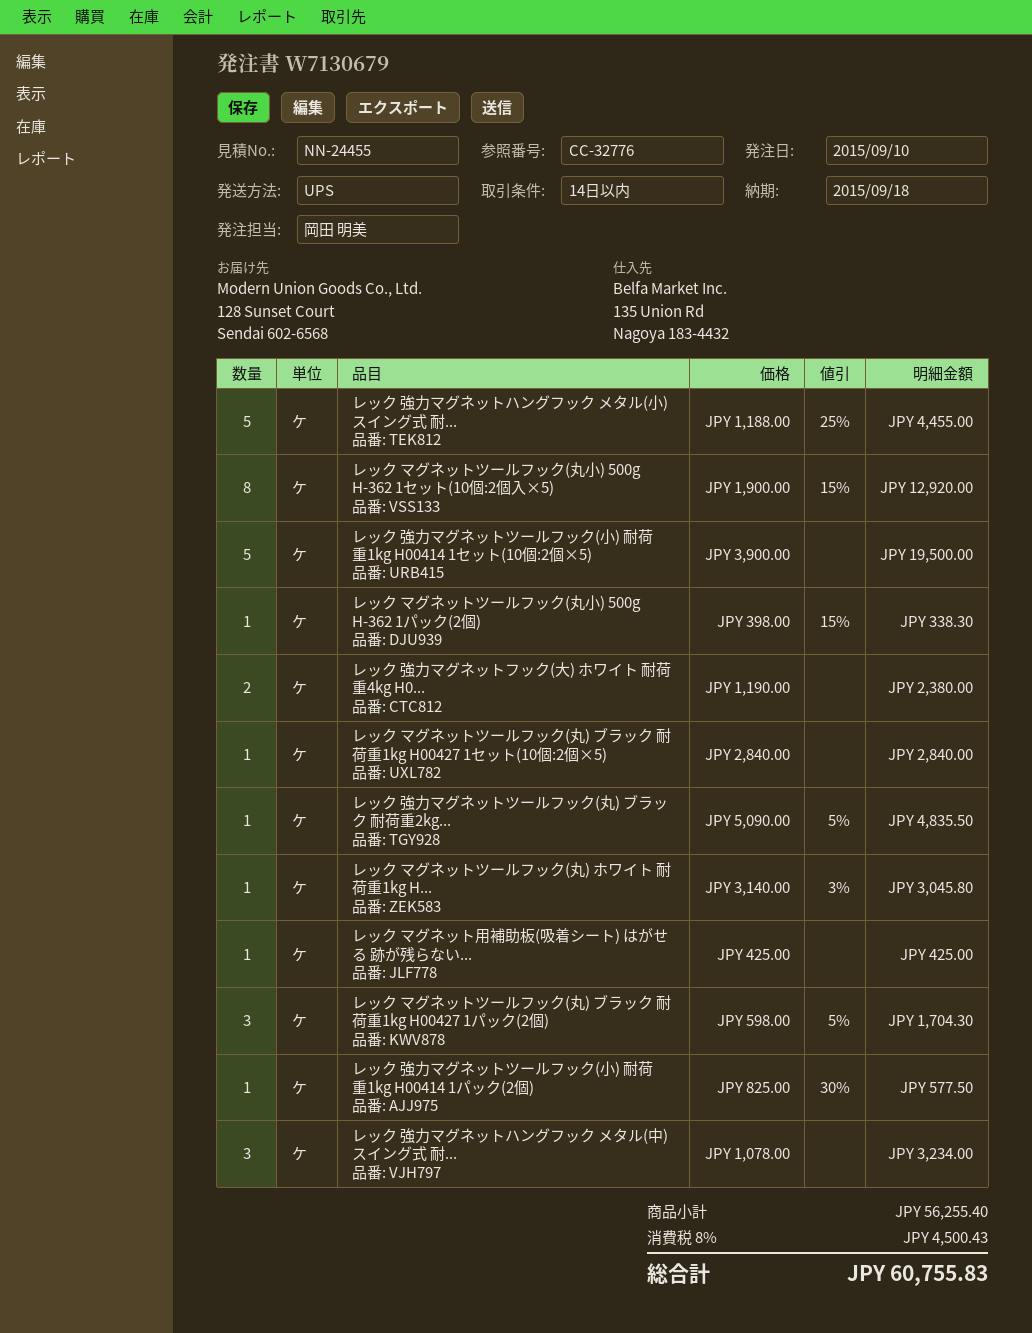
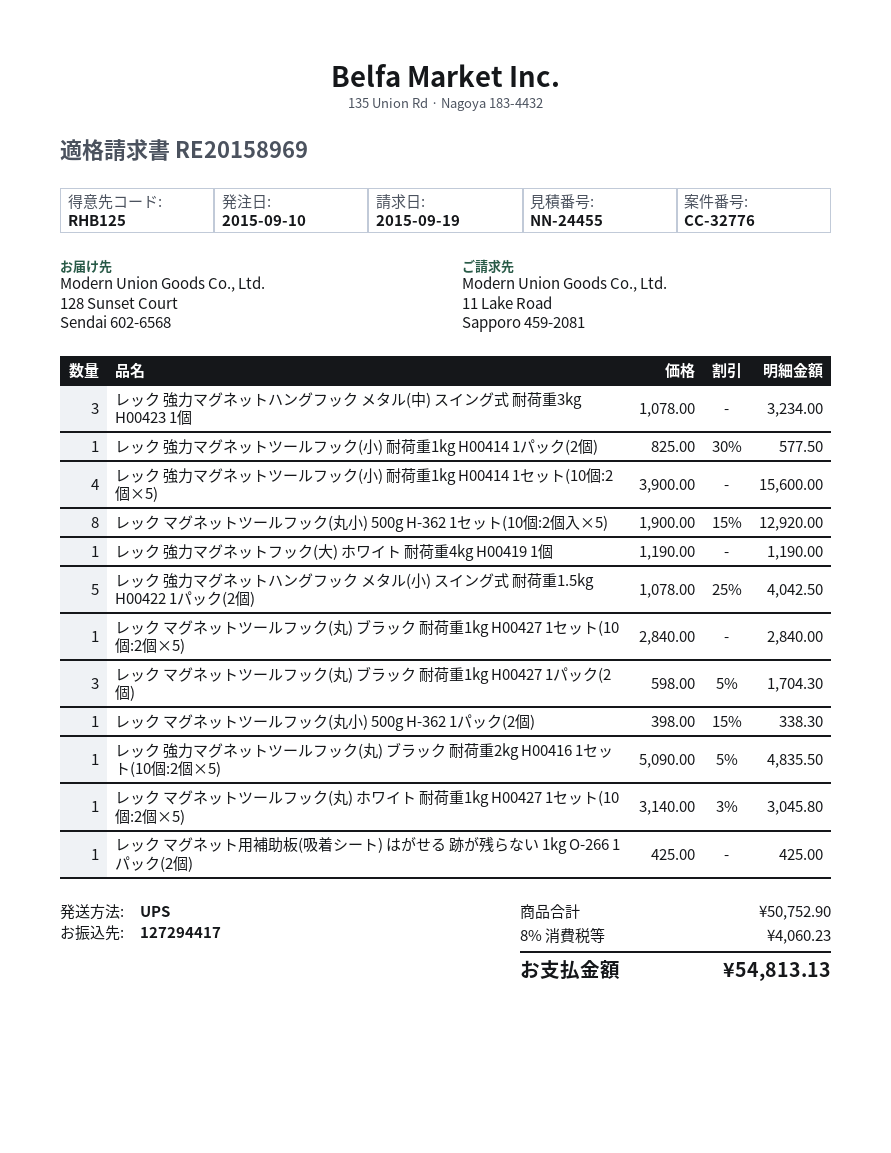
レック 強力マグネットハングフック メタル(小) スイング式 耐...: 5 x 1188.00 - 25% = 4455.00 -> 5 x 1078.00 - 25% = 4042.50
レック 強力マグネットツールフック(小) 耐荷重1kg H00414 1セット(10個:2個×5): 5 x 3900.00 = 19500.00 -> 4 x 3900.00 = 15600.00
レック 強力マグネットフック(大) ホワイト 耐荷重4kg H0...: 2 x 1190.00 = 2380.00 -> 1 x 1190.00 = 1190.00
subtotal: 56255.40 -> 50752.90
tax: 8% = 4500.43 -> 8% = 4060.23
total: 60755.83 -> 54813.13

